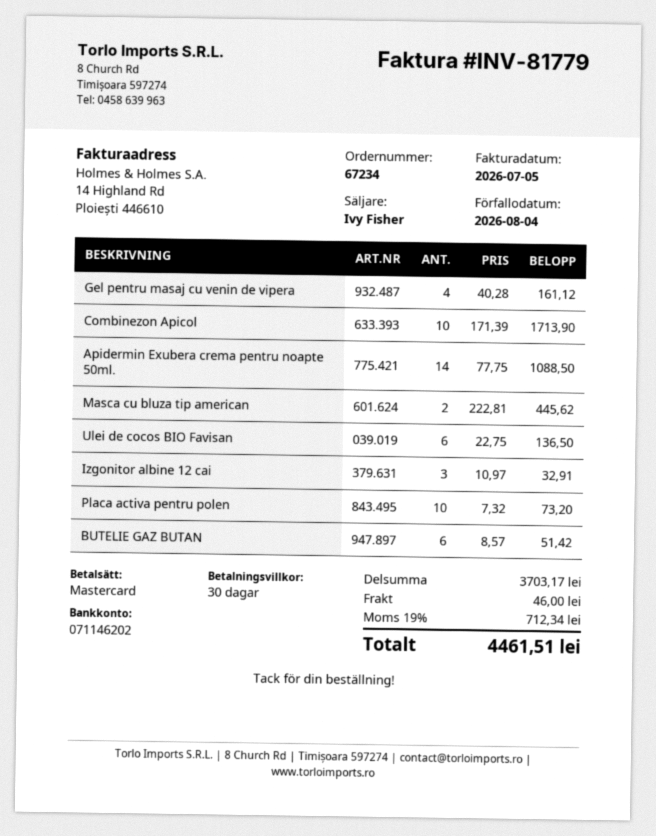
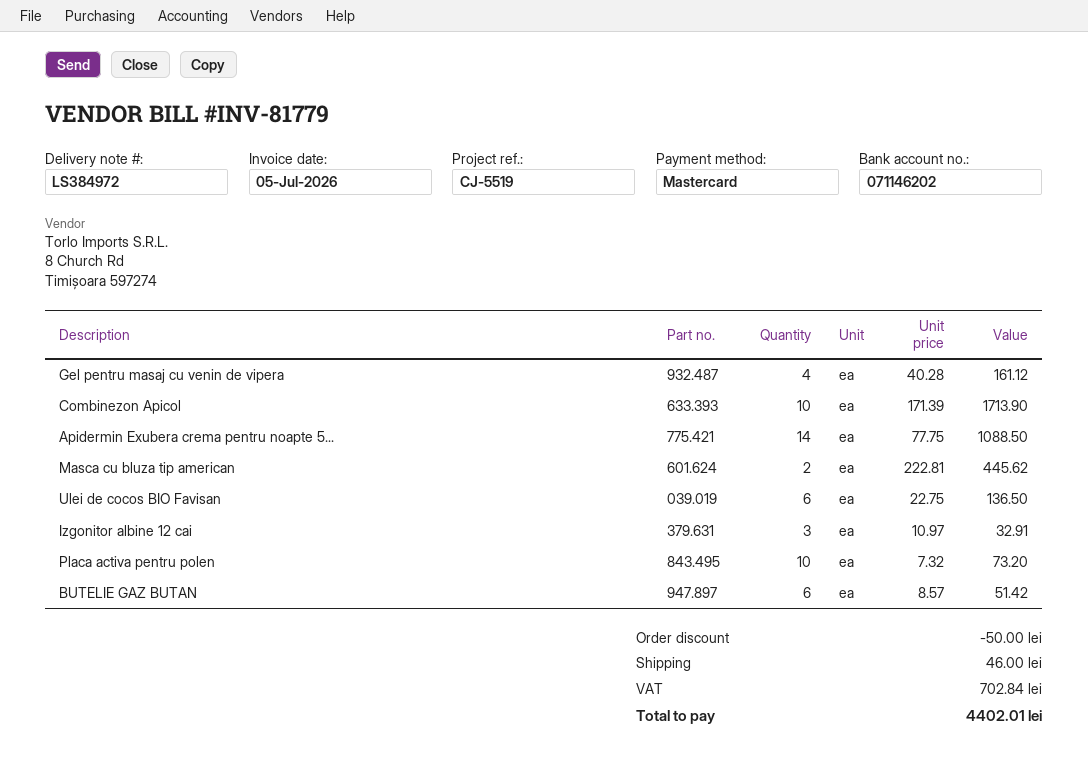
discount: none -> 50.00
tax: 712.34 -> 702.84
total: 4461.51 -> 4402.01

